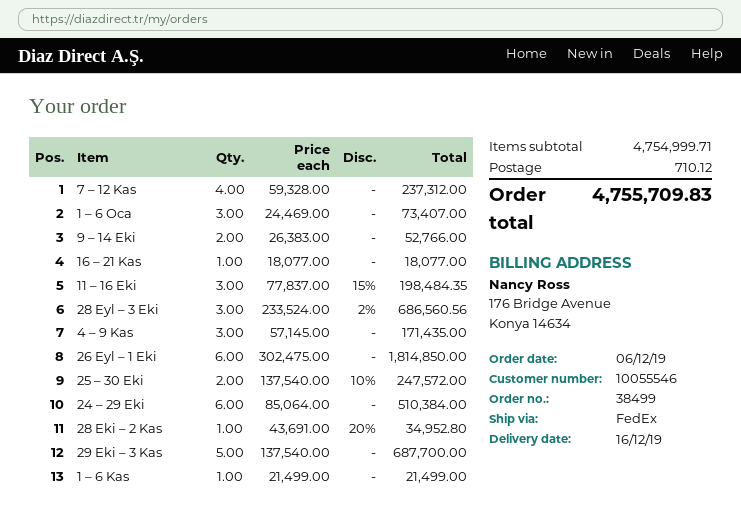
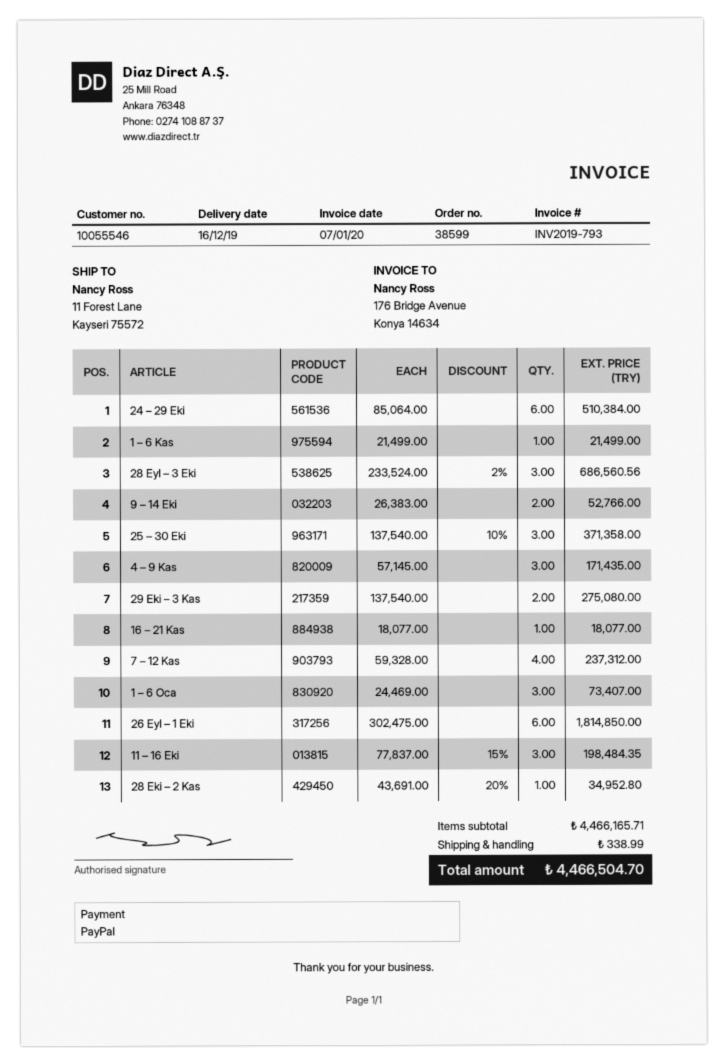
order number: 38499 -> 38599
25 – 30 Eki: 2 x 137540.00 - 10% = 247572.00 -> 3 x 137540.00 - 10% = 371358.00
29 Eki – 3 Kas: 5 x 137540.00 = 687700.00 -> 2 x 137540.00 = 275080.00
subtotal: 4754999.71 -> 4466165.71
shipping: 710.12 -> 338.99
total: 4755709.83 -> 4466504.70

